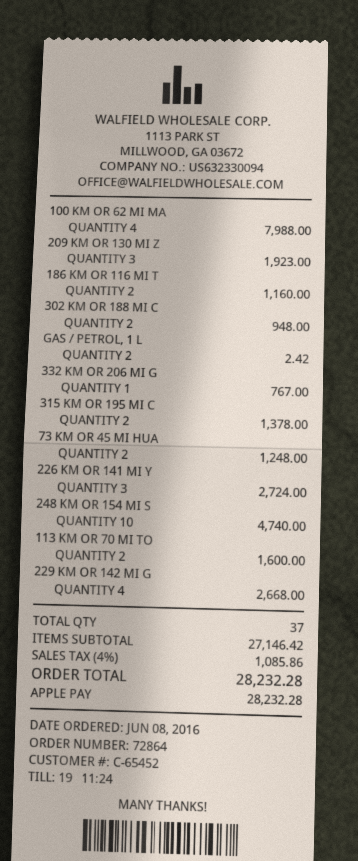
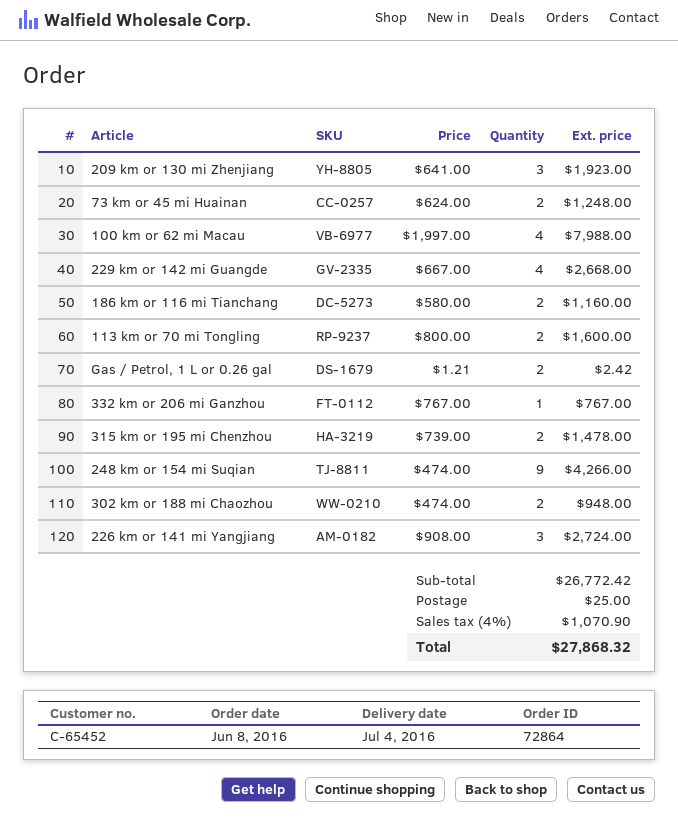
315 KM OR 195 MI C: 2 for 1378.00 -> 2 for 1478.00
248 KM OR 154 MI S: 10 for 4740.00 -> 9 for 4266.00
subtotal: 27146.42 -> 26772.42
shipping: none -> 25.00
tax: 4% = 1085.86 -> 4% = 1070.90
total: 28232.28 -> 27868.32

